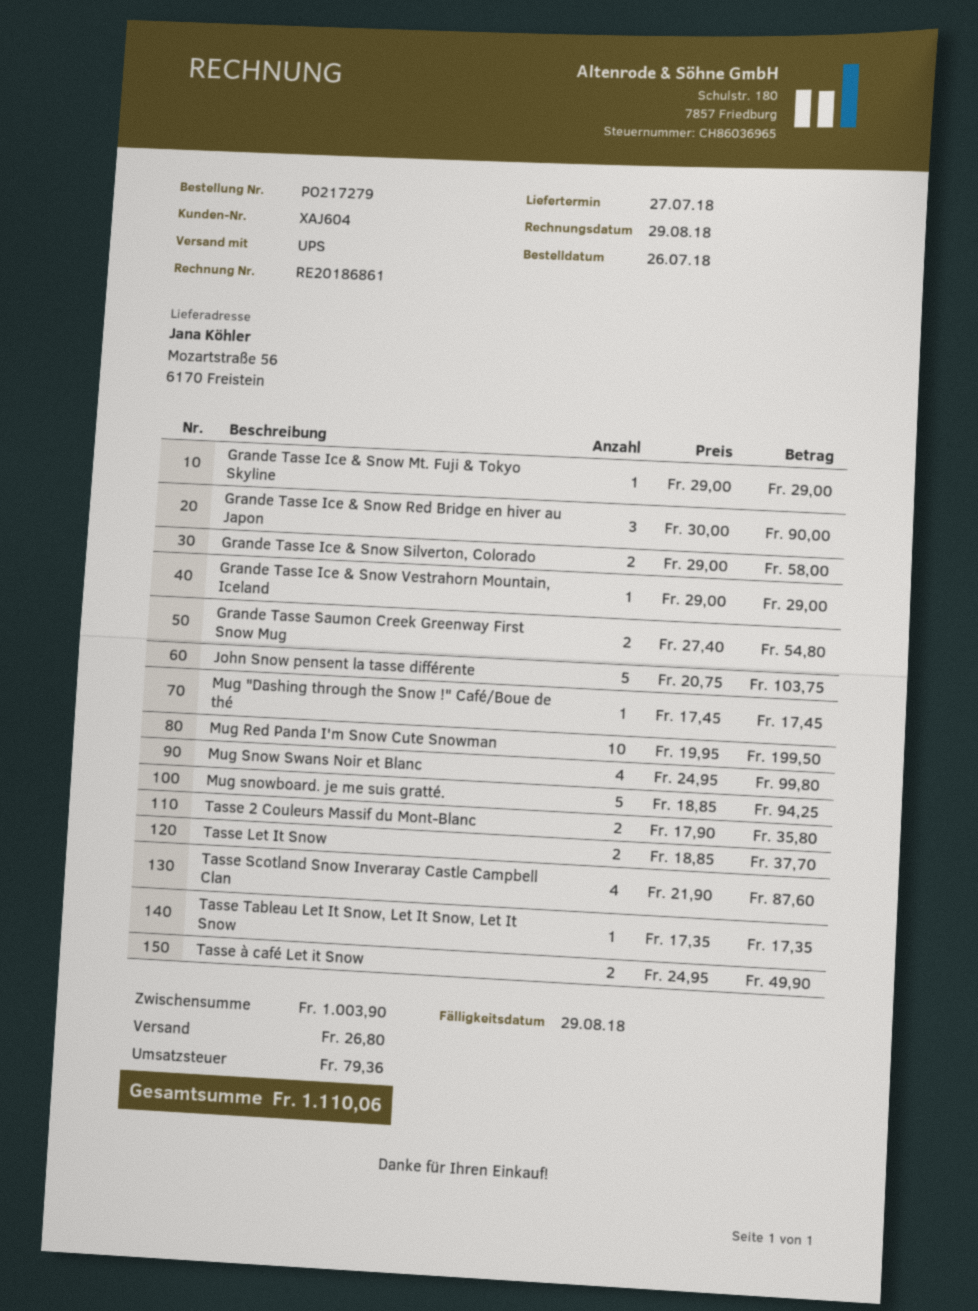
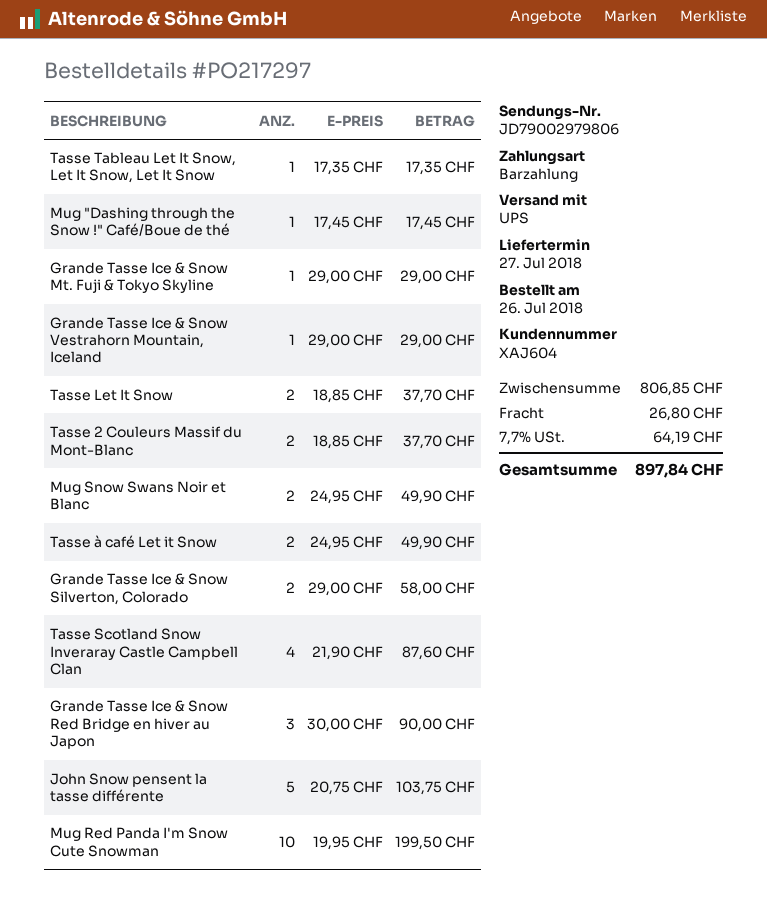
order number: PO217279 -> PO217297
Grande Tasse Saumon Creek Greenway First Snow Mug: 2 x 27.40 = 54.80 -> none
Mug Snow Swans Noir et Blanc: 4 x 24.95 = 99.80 -> 2 x 24.95 = 49.90
Mug snowboard. je me suis gratté.: 5 x 18.85 = 94.25 -> none
Tasse 2 Couleurs Massif du Mont-Blanc: 2 x 17.90 = 35.80 -> 2 x 18.85 = 37.70
subtotal: 1003.90 -> 806.85
tax: 79.36 -> 64.19
total: 1110.06 -> 897.84

